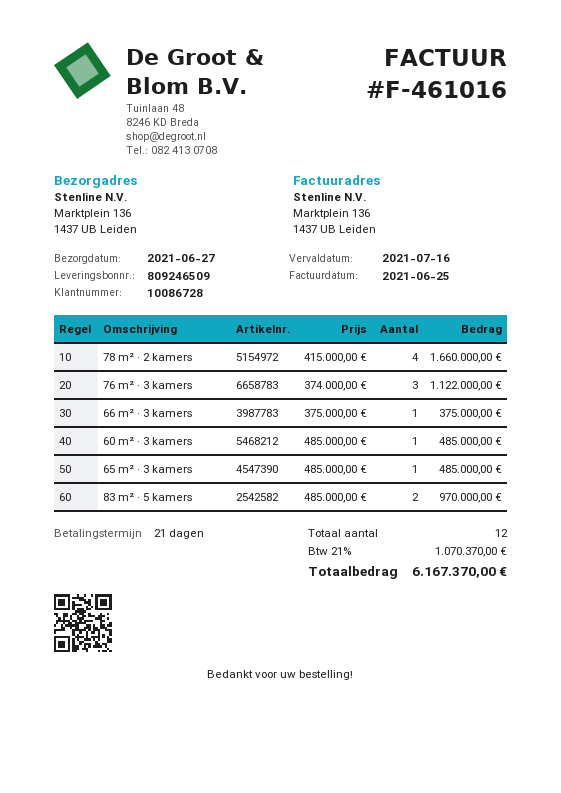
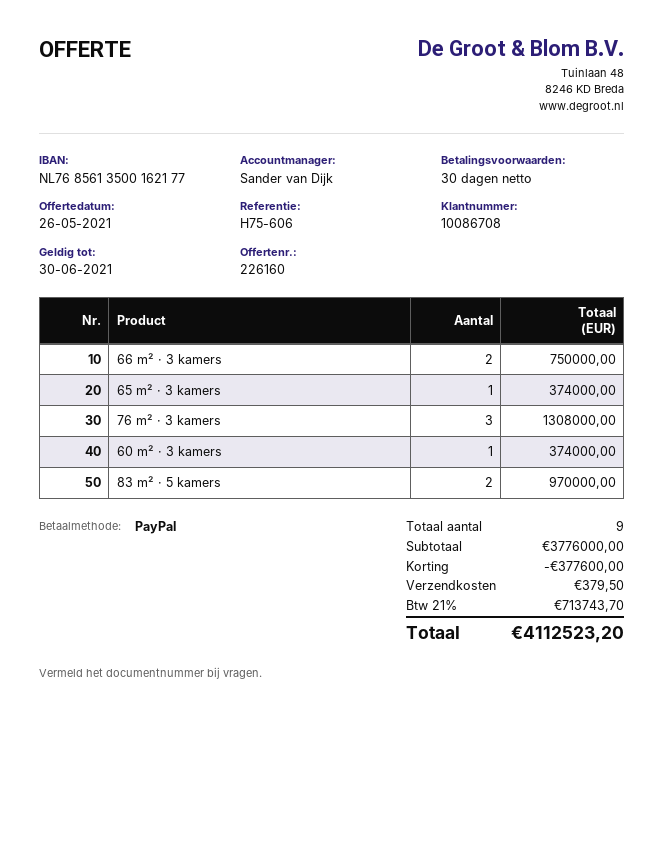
payment terms: 21 days -> 30 days
customer number: 10086728 -> 10086708
78 m² · 2 kamers: 4 for 1660000.00 -> none
76 m² · 3 kamers: 3 for 1122000.00 -> 3 for 1308000.00
66 m² · 3 kamers: 1 for 375000.00 -> 2 for 750000.00
60 m² · 3 kamers: 1 for 485000.00 -> 1 for 374000.00
65 m² · 3 kamers: 1 for 485000.00 -> 1 for 374000.00
total quantity: 12 -> 9
discount: none -> 377600.00
shipping: none -> 379.50
tax: 21% = 1070370.00 -> 21% = 713743.70
total: 6167370.00 -> 4112523.20

